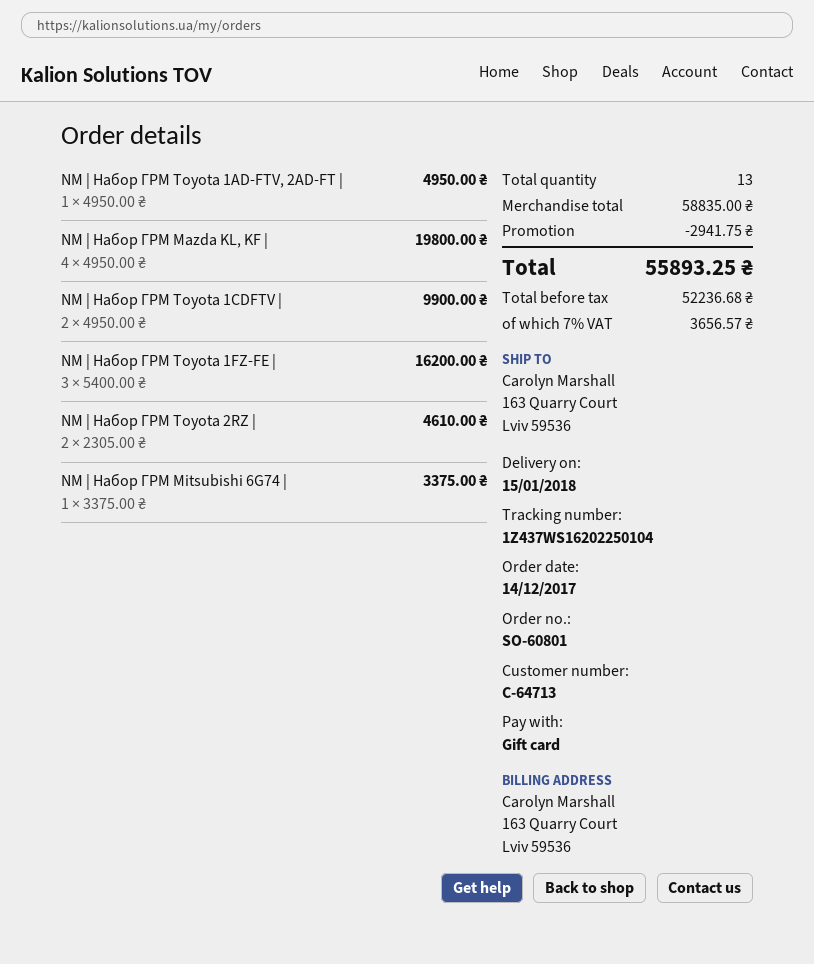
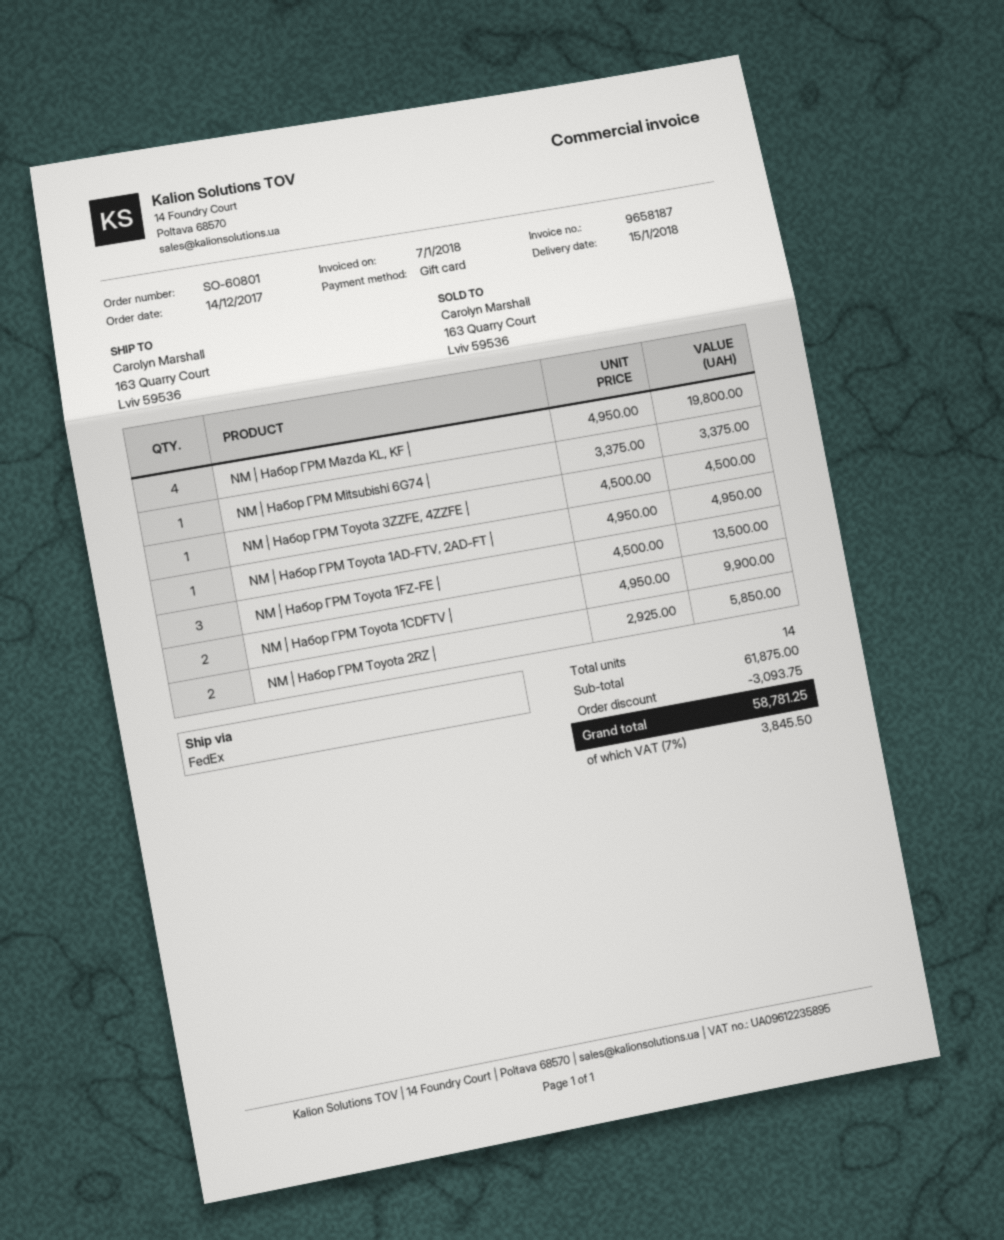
NM | Набор ГРМ Toyota 1FZ-FE |: 3 x 5400.00 = 16200.00 -> 3 x 4500.00 = 13500.00
NM | Набор ГРМ Toyota 2RZ |: 2 x 2305.00 = 4610.00 -> 2 x 2925.00 = 5850.00
NM | Набор ГРМ Toyota 3ZZFE, 4ZZFE |: none -> 1 x 4500.00 = 4500.00
total quantity: 13 -> 14
subtotal: 58835.00 -> 61875.00
discount: 2941.75 -> 3093.75
tax: 7% = 3656.57 -> 7% = 3845.50
total: 55893.25 -> 58781.25

